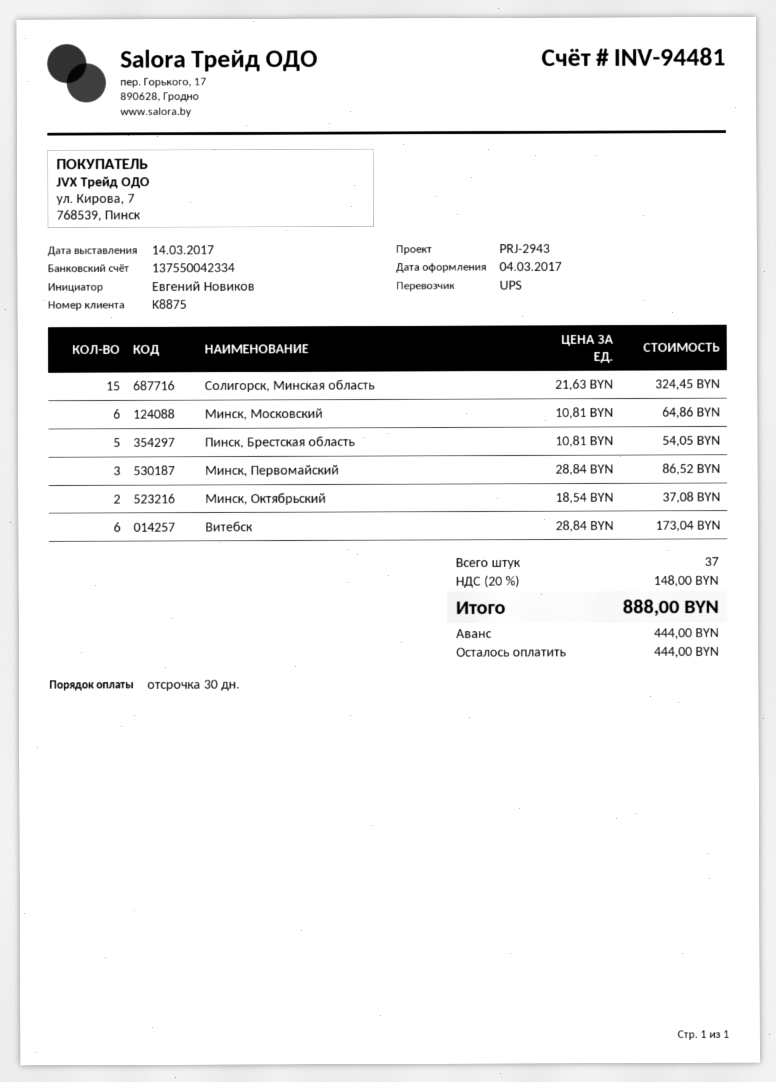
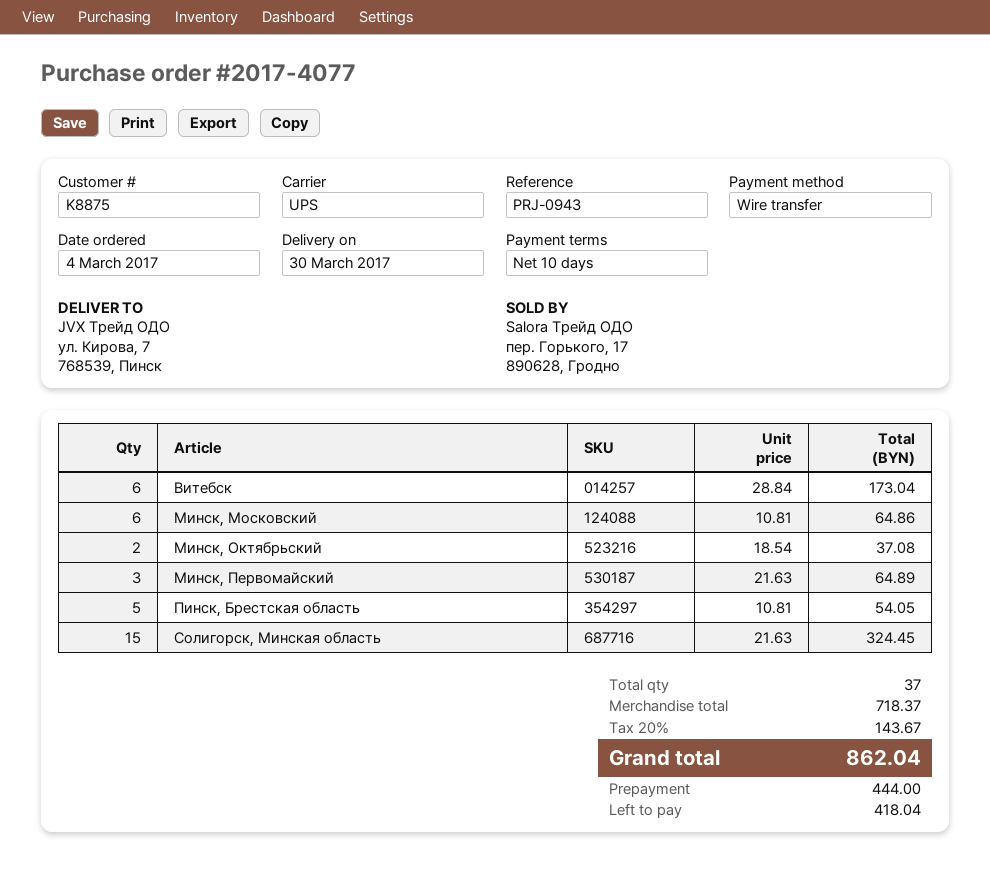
payment terms: 30 days -> 10 days
reference: PRJ-2943 -> PRJ-0943
Минск, Первомайский: 3 x 28.84 = 86.52 -> 3 x 21.63 = 64.89
tax: 20% = 148.00 -> 20% = 143.67
total: 888.00 -> 862.04
balance: 444.00 -> 418.04

